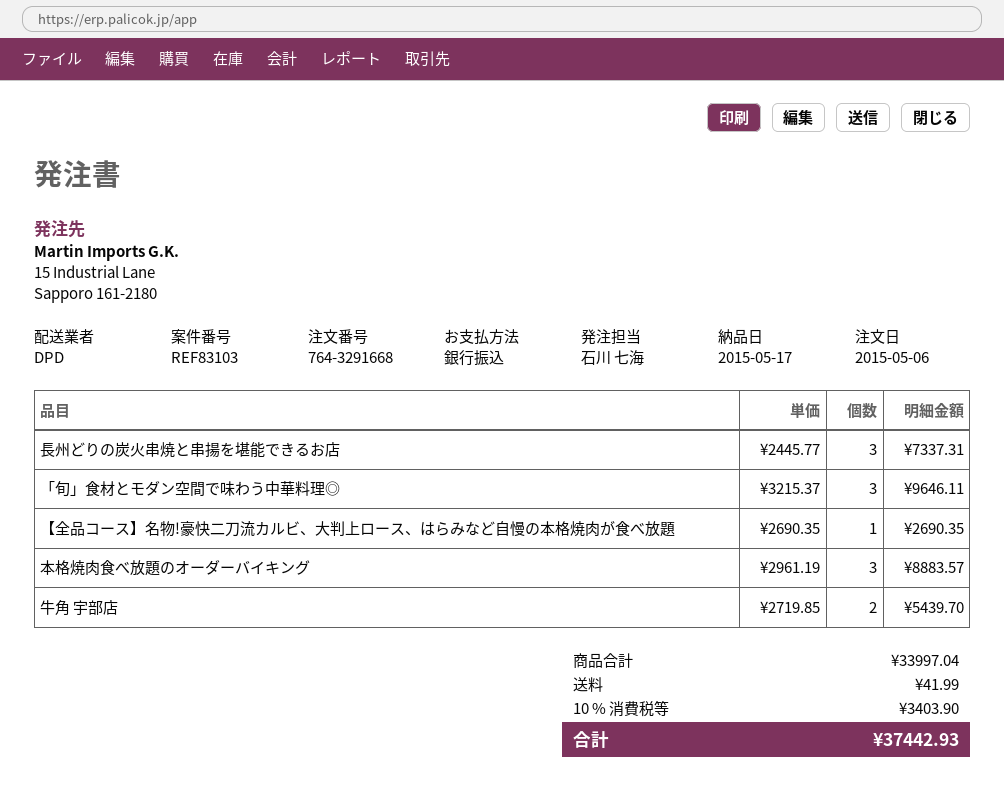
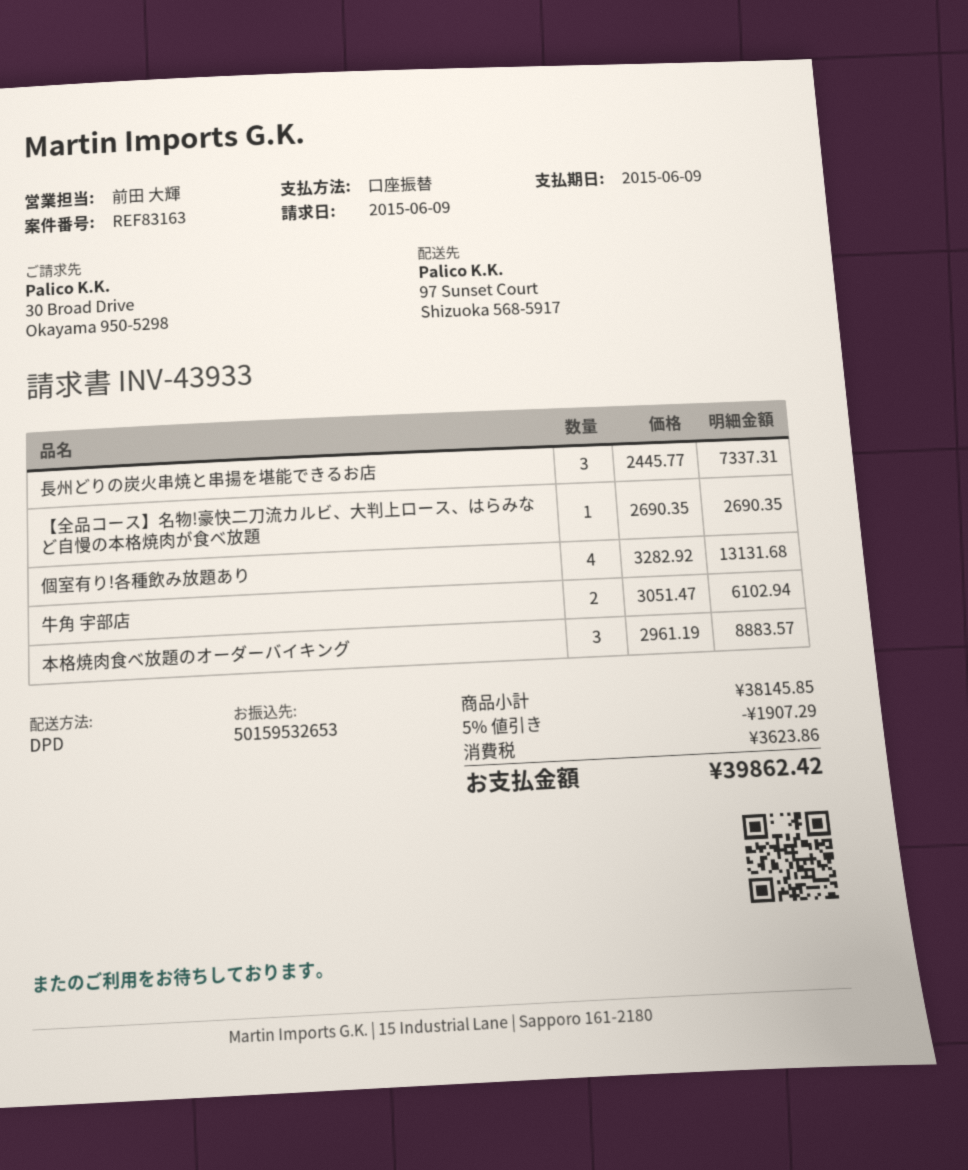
reference: REF83103 -> REF83163
payment method: bank transfer -> direct debit
「旬」食材とモダン空間で味わう中華料理◎: 3 x 3215.37 = 9646.11 -> none
牛角 宇部店: 2 x 2719.85 = 5439.70 -> 2 x 3051.47 = 6102.94
個室有り!各種飲み放題あり: none -> 4 x 3282.92 = 13131.68
subtotal: 33997.04 -> 38145.85
discount: none -> 5% = 1907.29
shipping: 41.99 -> none
tax: 3403.90 -> 3623.86
total: 37442.93 -> 39862.42

